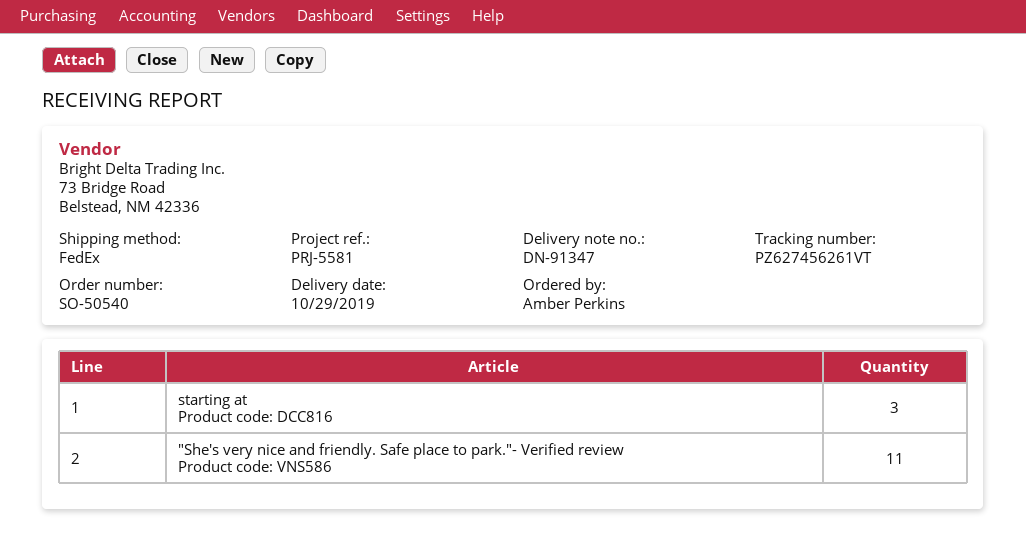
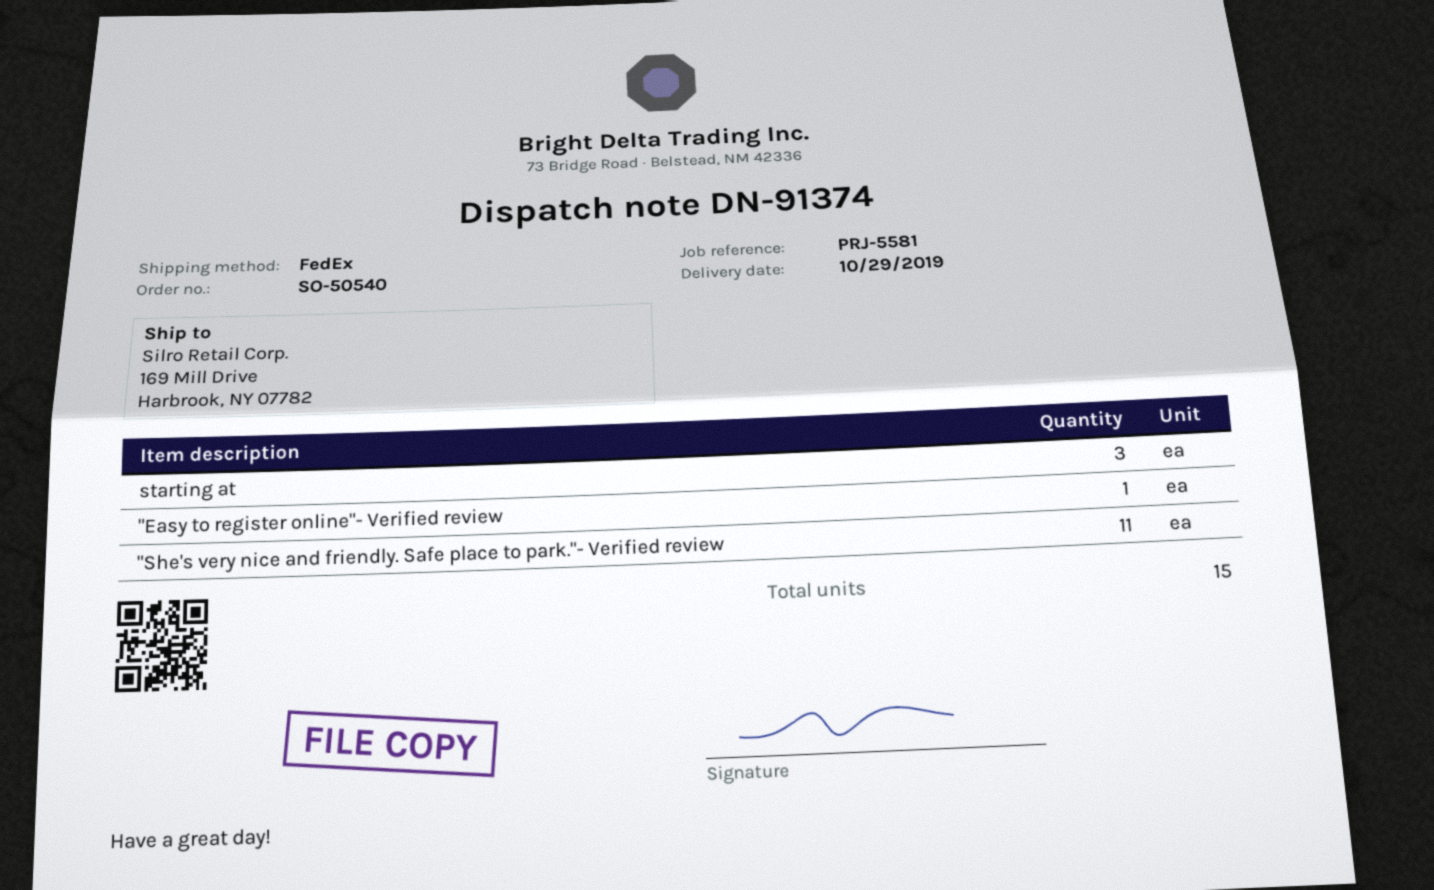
delivery note number: DN-91347 -> DN-91374
"Easy to register online"- Verified review: none -> 1

